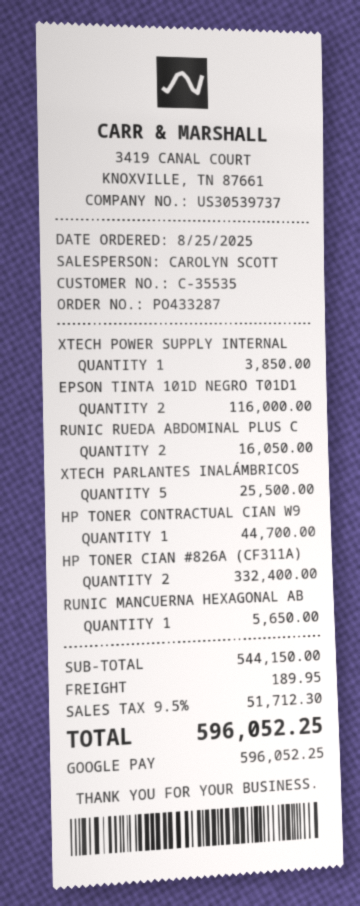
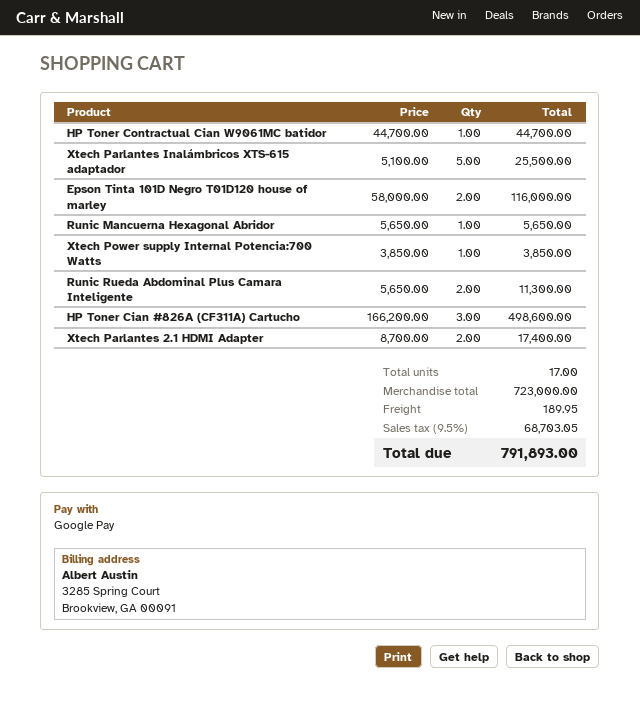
RUNIC RUEDA ABDOMINAL PLUS C: 2 for 16050.00 -> 2 for 11300.00
HP TONER CIAN #826A (CF311A): 2 for 332400.00 -> 3 for 498600.00
Xtech Parlantes 2.1 HDMI Adapter: none -> 2 for 17400.00
subtotal: 544150.00 -> 723000.00
tax: 9.5% = 51712.30 -> 9.5% = 68703.05
total: 596052.25 -> 791893.00

